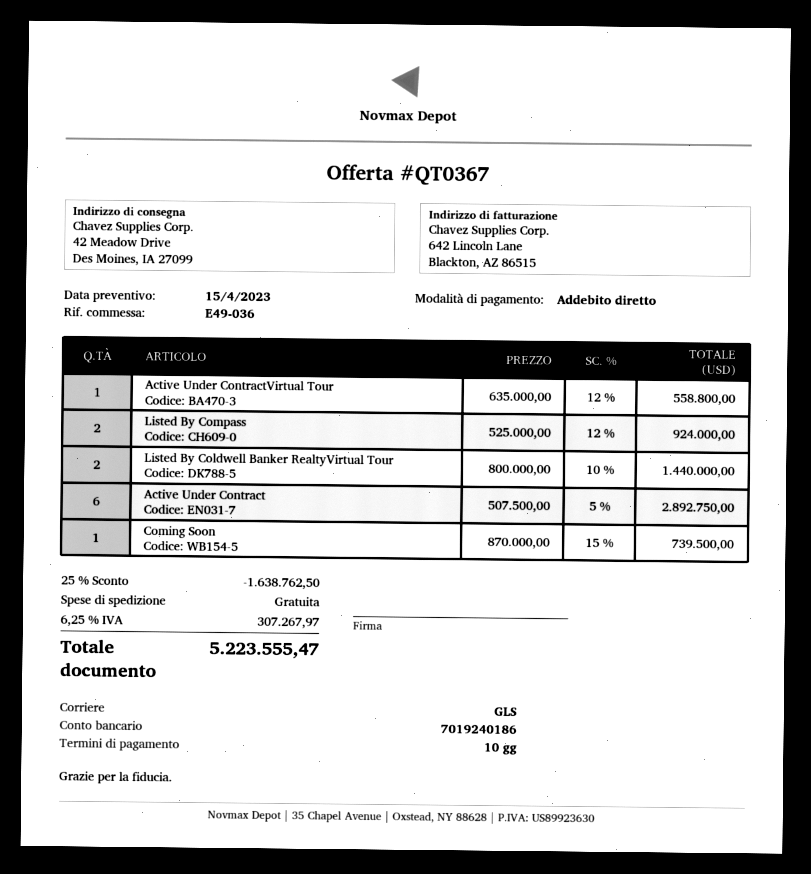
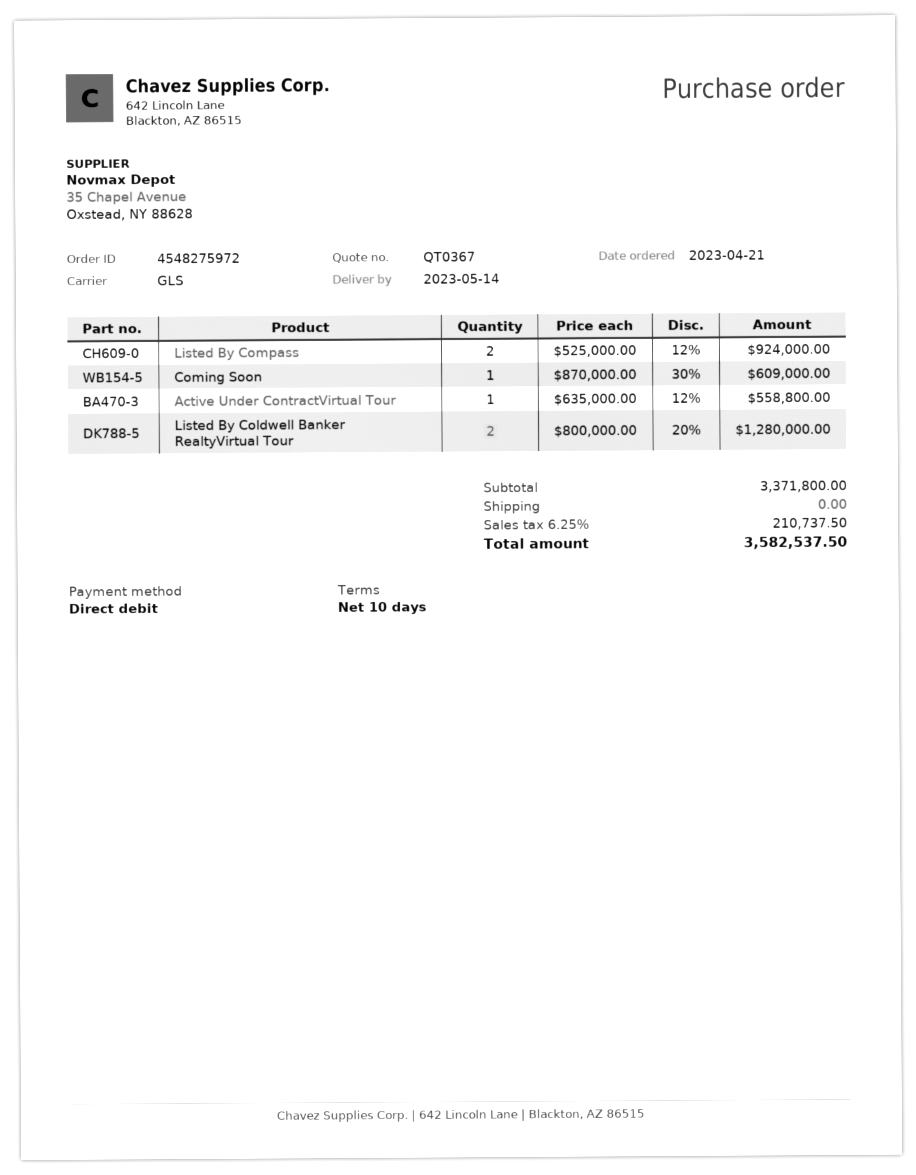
Listed By Coldwell Banker RealtyVirtual Tour: 2 x 800000.00 - 10% = 1440000.00 -> 2 x 800000.00 - 20% = 1280000.00
Active Under Contract: 6 x 507500.00 - 5% = 2892750.00 -> none
Coming Soon: 1 x 870000.00 - 15% = 739500.00 -> 1 x 870000.00 - 30% = 609000.00
discount: 25% = 1638762.50 -> none
tax: 6.25% = 307267.97 -> 6.25% = 210737.50
total: 5223555.47 -> 3582537.50

